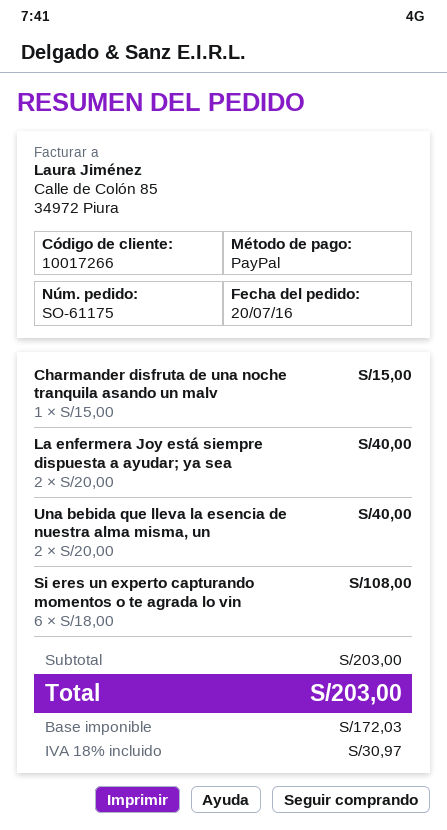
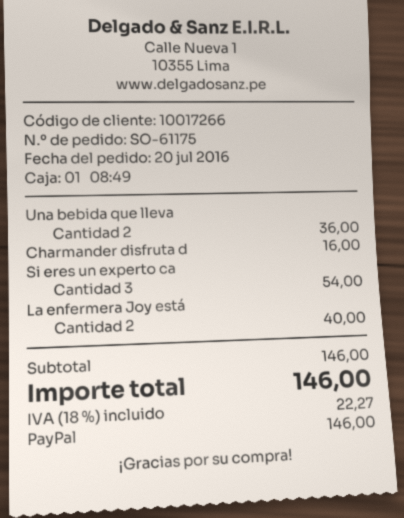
Charmander disfruta de una noche tranquila asando un malv: 1 for 15.00 -> 1 for 16.00
Una bebida que lleva la esencia de nuestra alma misma, un: 2 for 40.00 -> 2 for 36.00
Si eres un experto capturando momentos o te agrada lo vin: 6 for 108.00 -> 3 for 54.00
subtotal: 203.00 -> 146.00
tax: 18% = 30.97 -> 18% = 22.27
total: 203.00 -> 146.00

